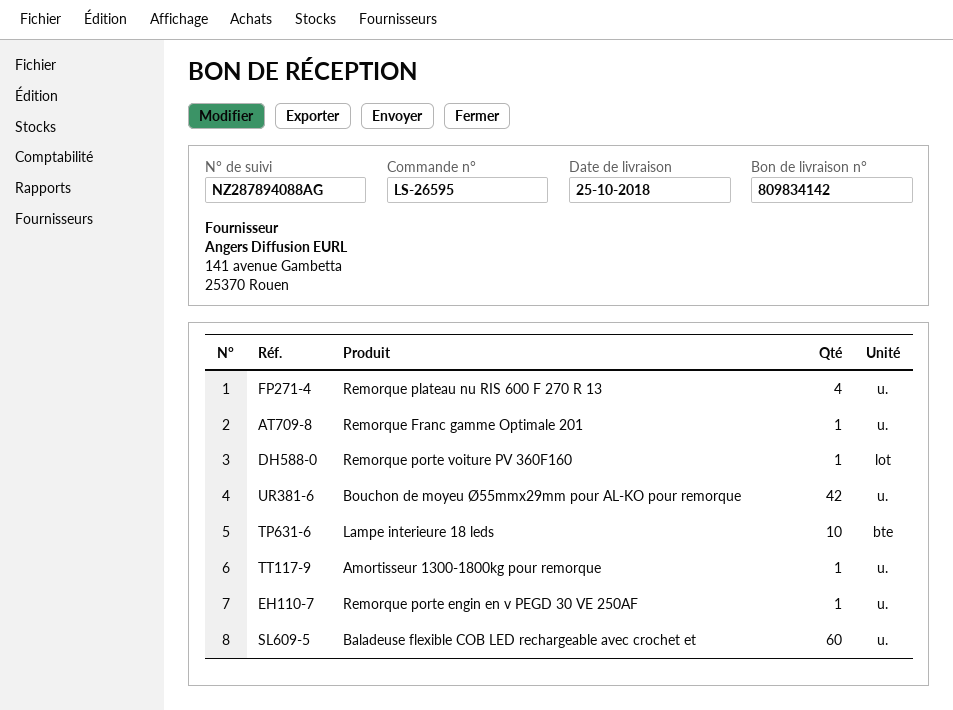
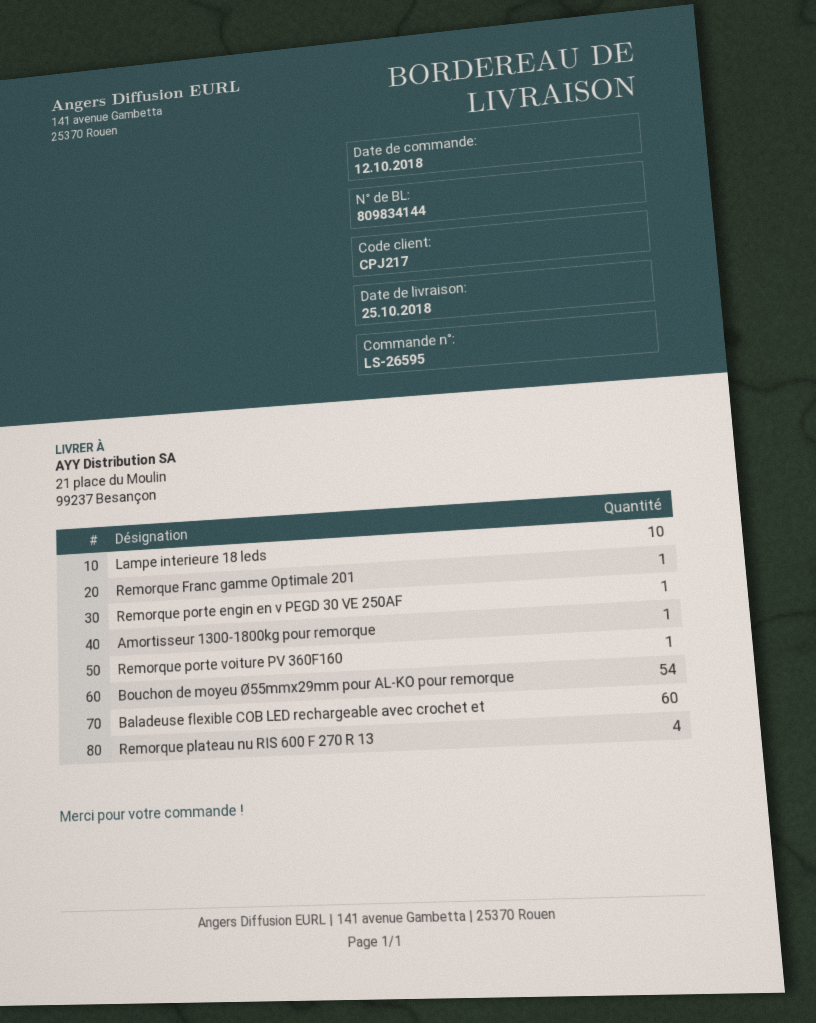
delivery note number: 809834142 -> 809834144
Bouchon de moyeu Ø55mmx29mm pour AL-KO pour remorque: 42 -> 54

